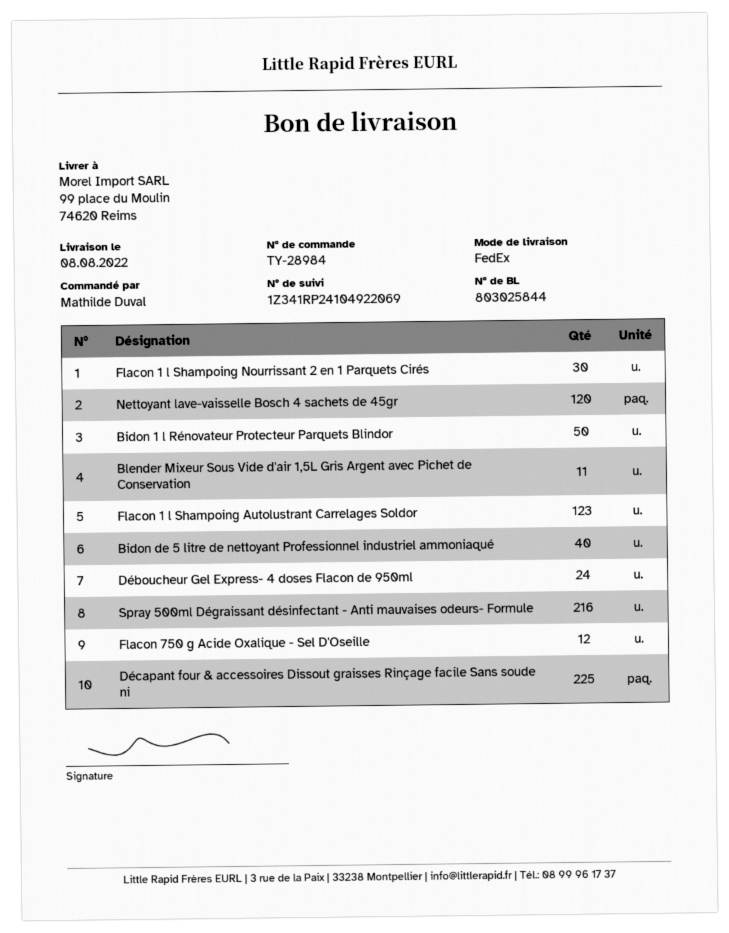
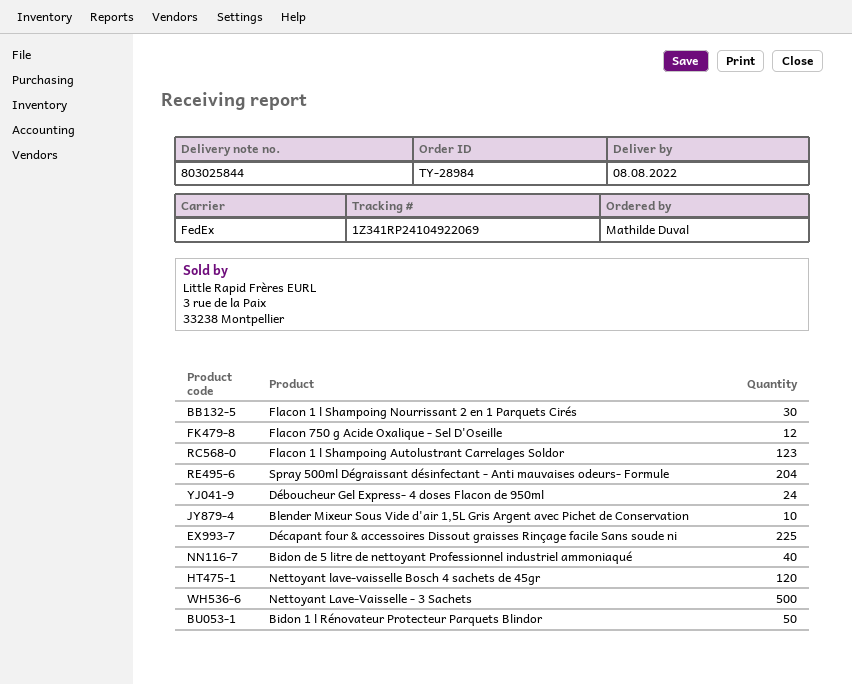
Blender Mixeur Sous Vide d'air 1,5L Gris Argent avec Pichet de Conservation: 11 -> 10
Spray 500ml Dégraissant désinfectant - Anti mauvaises odeurs- Formule: 216 -> 204
Nettoyant Lave-Vaisselle - 3 Sachets: none -> 500

